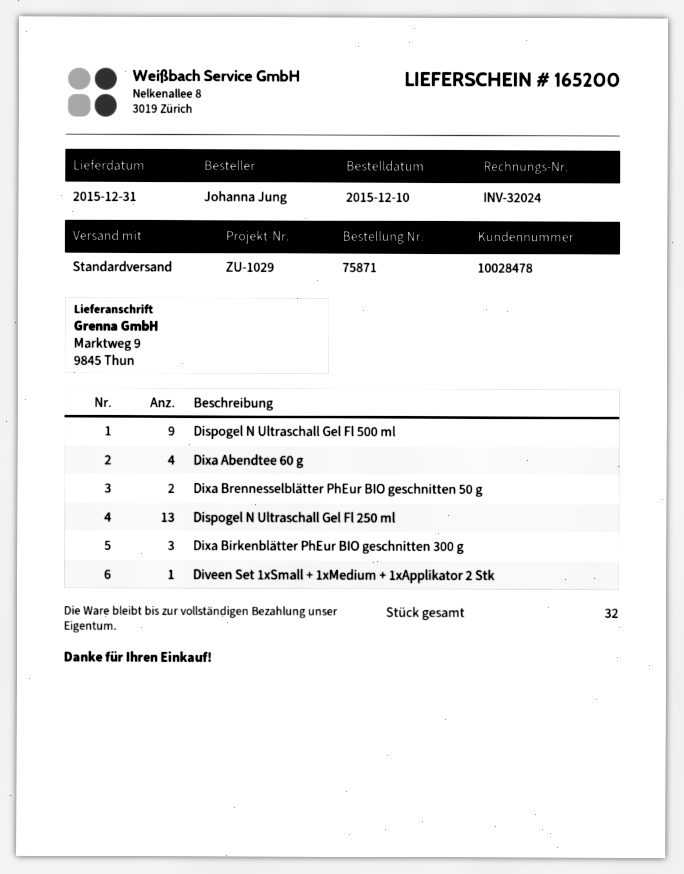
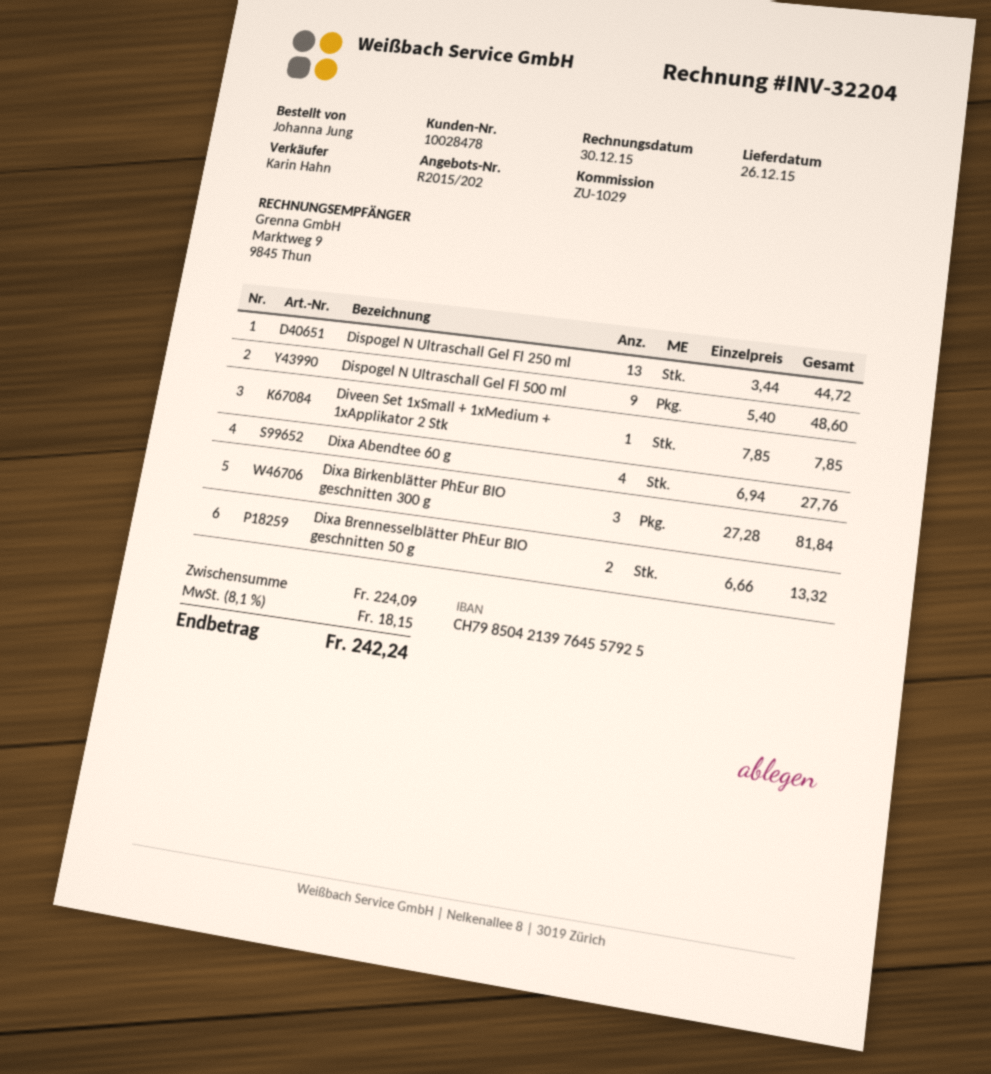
delivery date: 2015-12-31 -> 2015-12-26
invoice number: INV-32024 -> INV-32204

